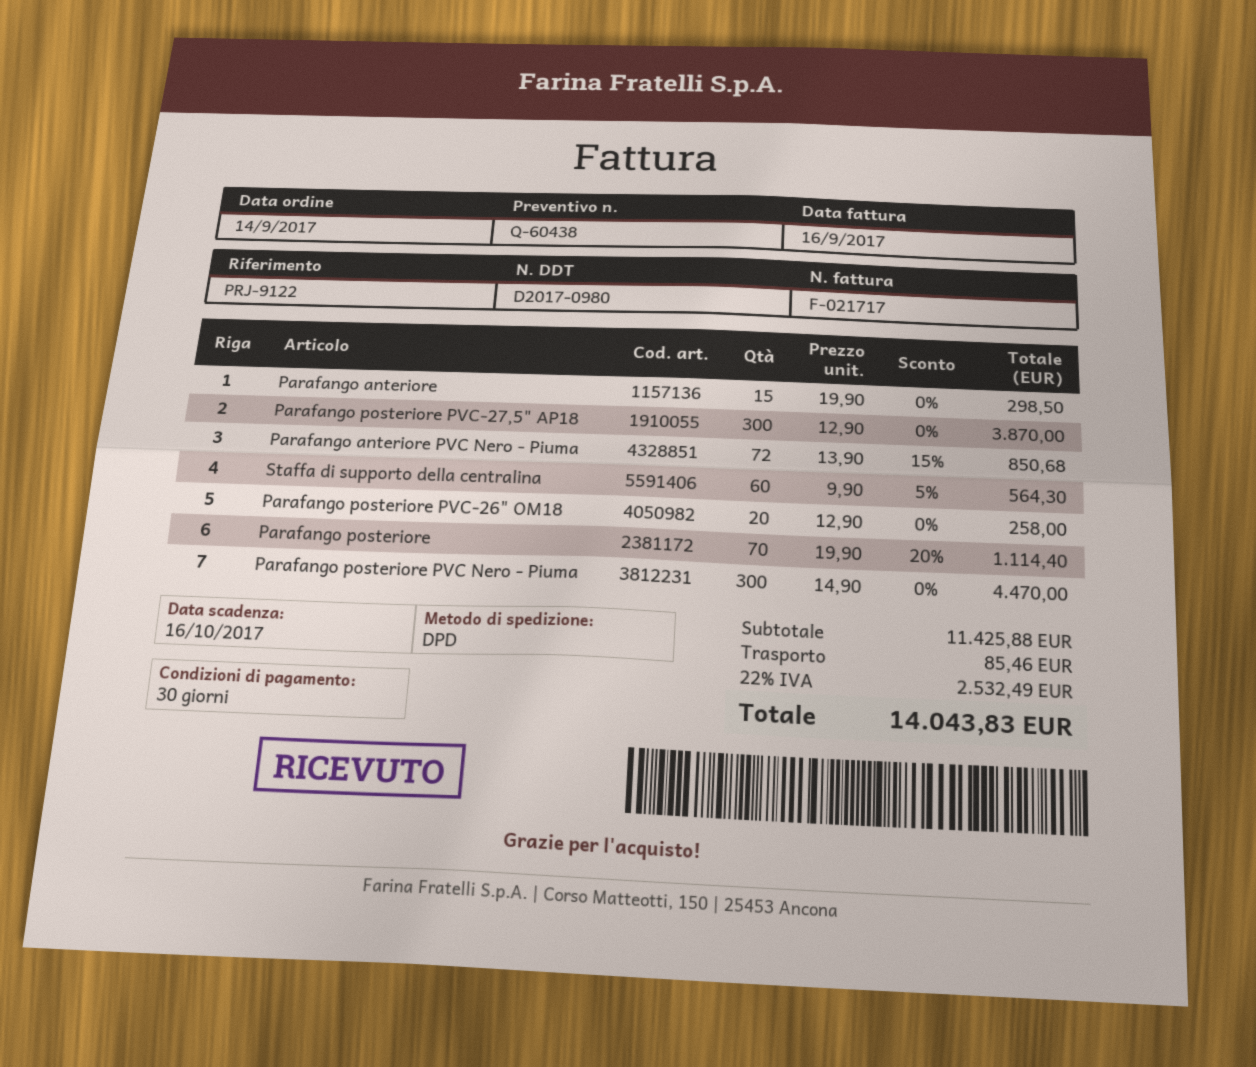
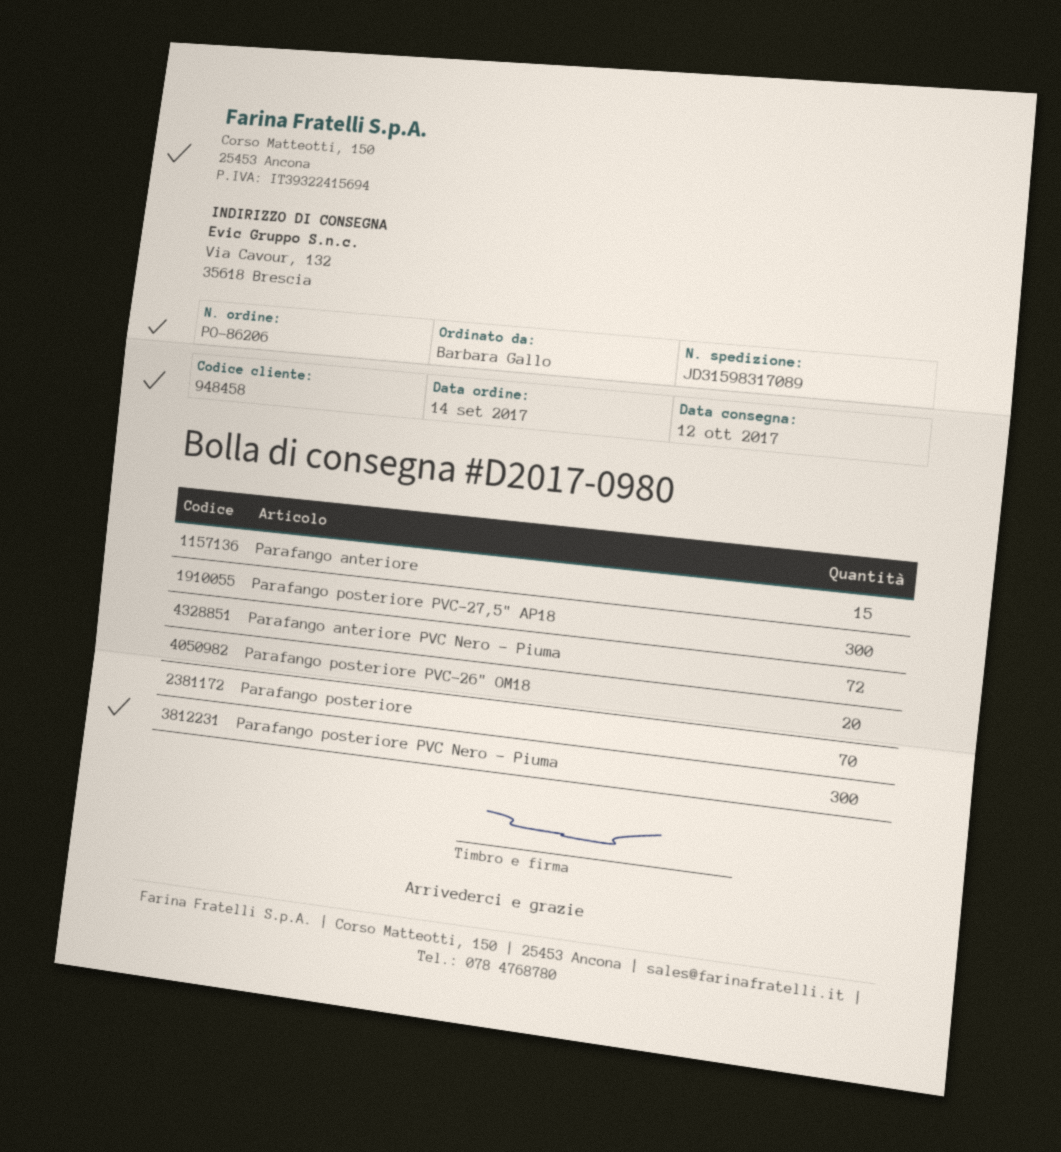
Staffa di supporto della centralina: 60 -> none

